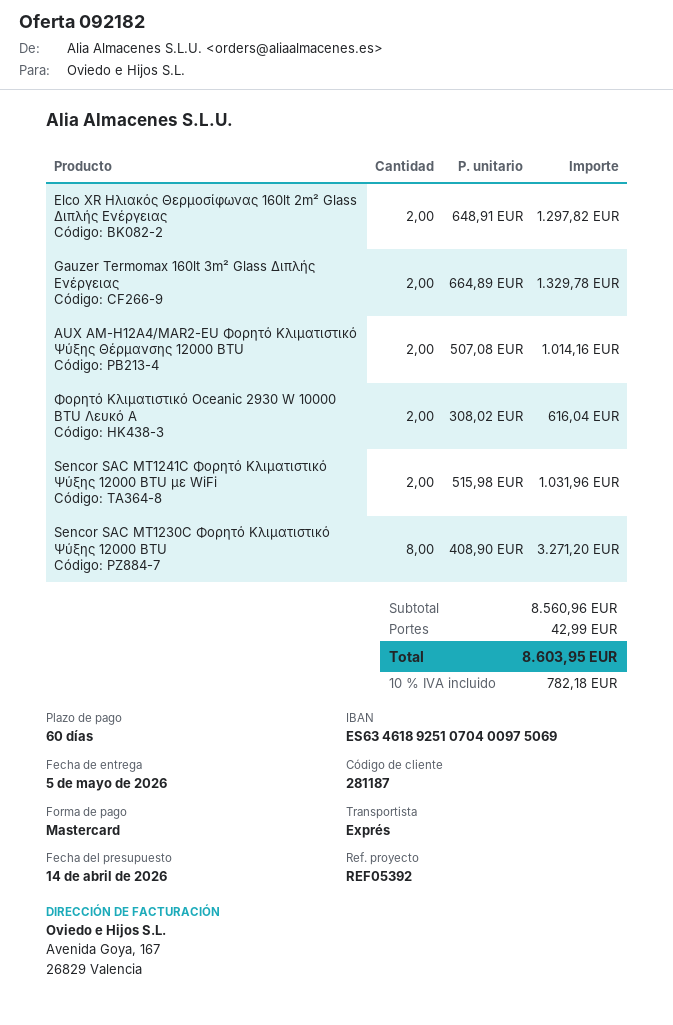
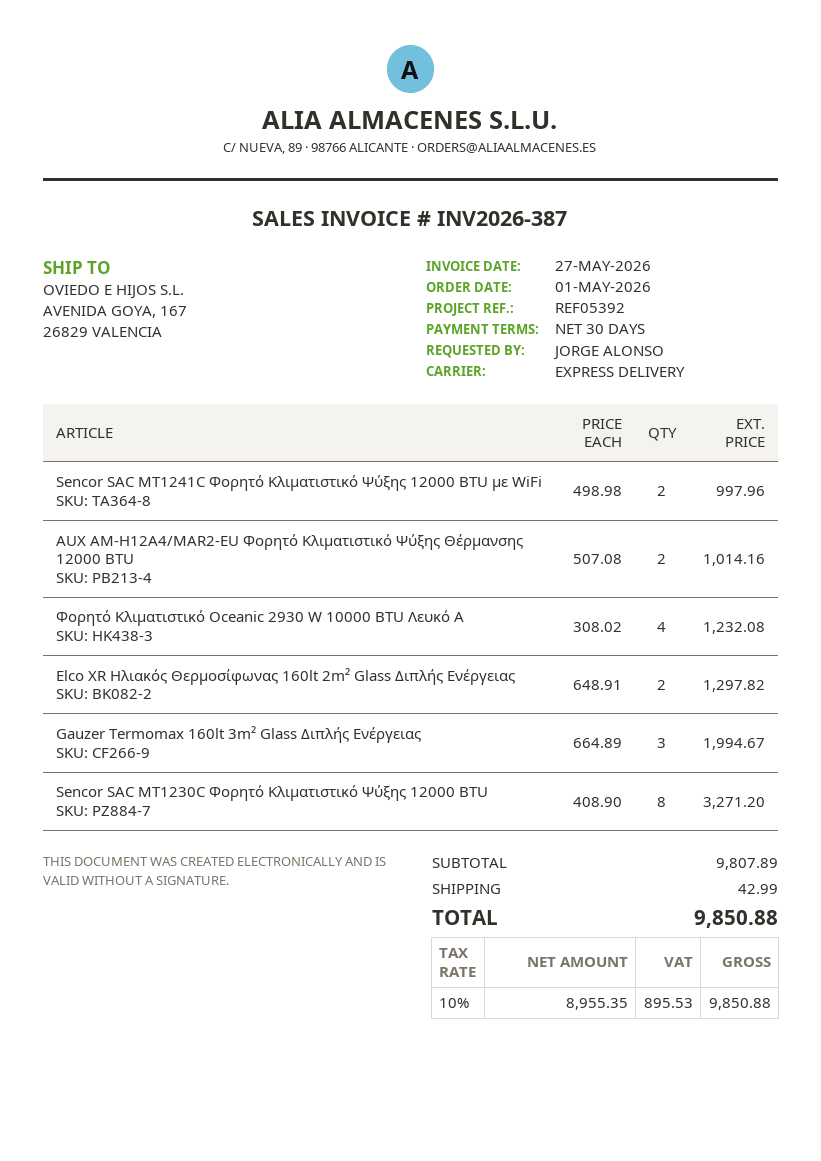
payment terms: 60 days -> 30 days
Gauzer Termomax 160lt 3m² Glass Διπλής Ενέργειας: 2 x 664.89 = 1329.78 -> 3 x 664.89 = 1994.67
Φορητό Κλιματιστικό Oceanic 2930 W 10000 BTU Λευκό A: 2 x 308.02 = 616.04 -> 4 x 308.02 = 1232.08
Sencor SAC MT1241C Φορητό Κλιματιστικό Ψύξης 12000 BTU με WiFi: 2 x 515.98 = 1031.96 -> 2 x 498.98 = 997.96
subtotal: 8560.96 -> 9807.89
tax: 10% = 782.18 -> 10% = 895.53
total: 8603.95 -> 9850.88

